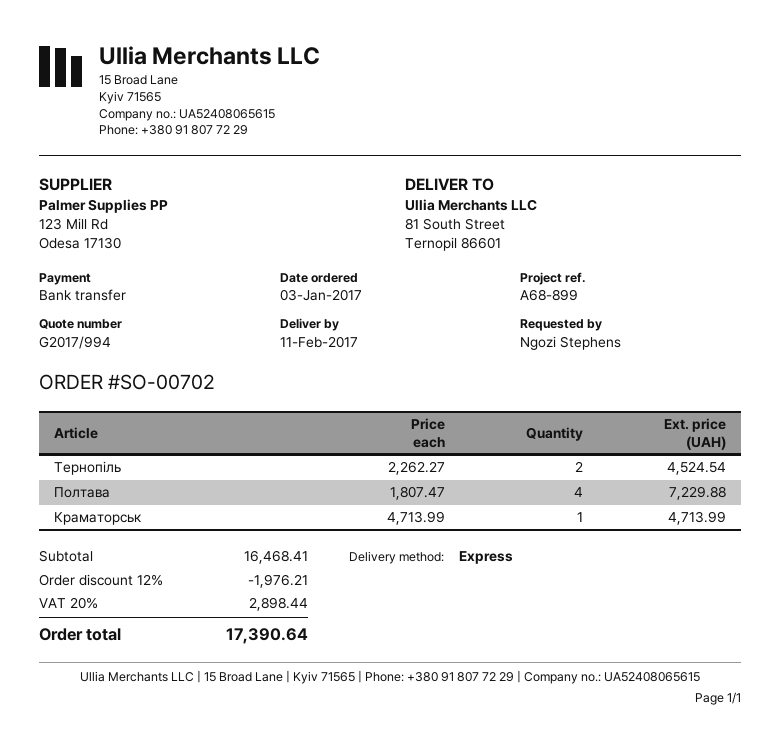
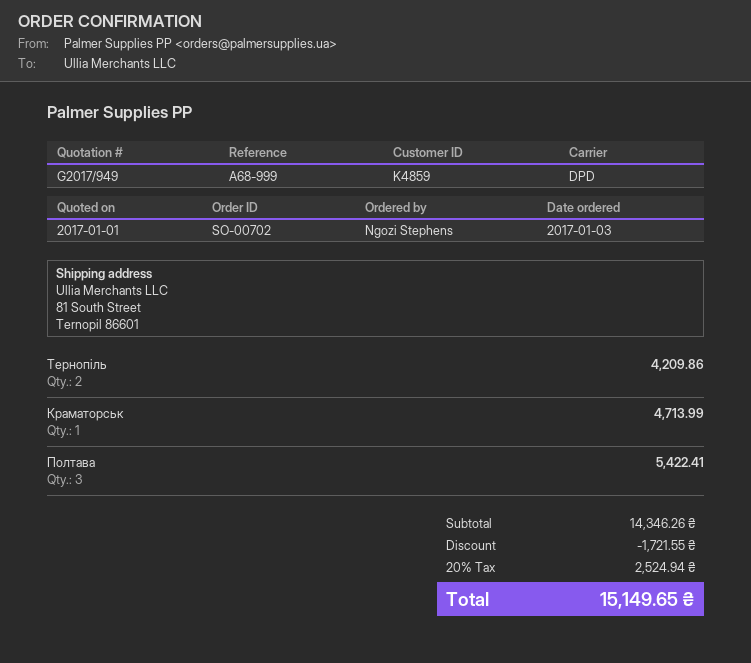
quote number: G2017/994 -> G2017/949
reference: A68-899 -> A68-999
shipping method: express -> DPD
Тернопіль: 2 for 4524.54 -> 2 for 4209.86
Полтава: 4 for 7229.88 -> 3 for 5422.41
subtotal: 16468.41 -> 14346.26
discount: 1976.21 -> 1721.55
tax: 20% = 2898.44 -> 20% = 2524.94
total: 17390.64 -> 15149.65

